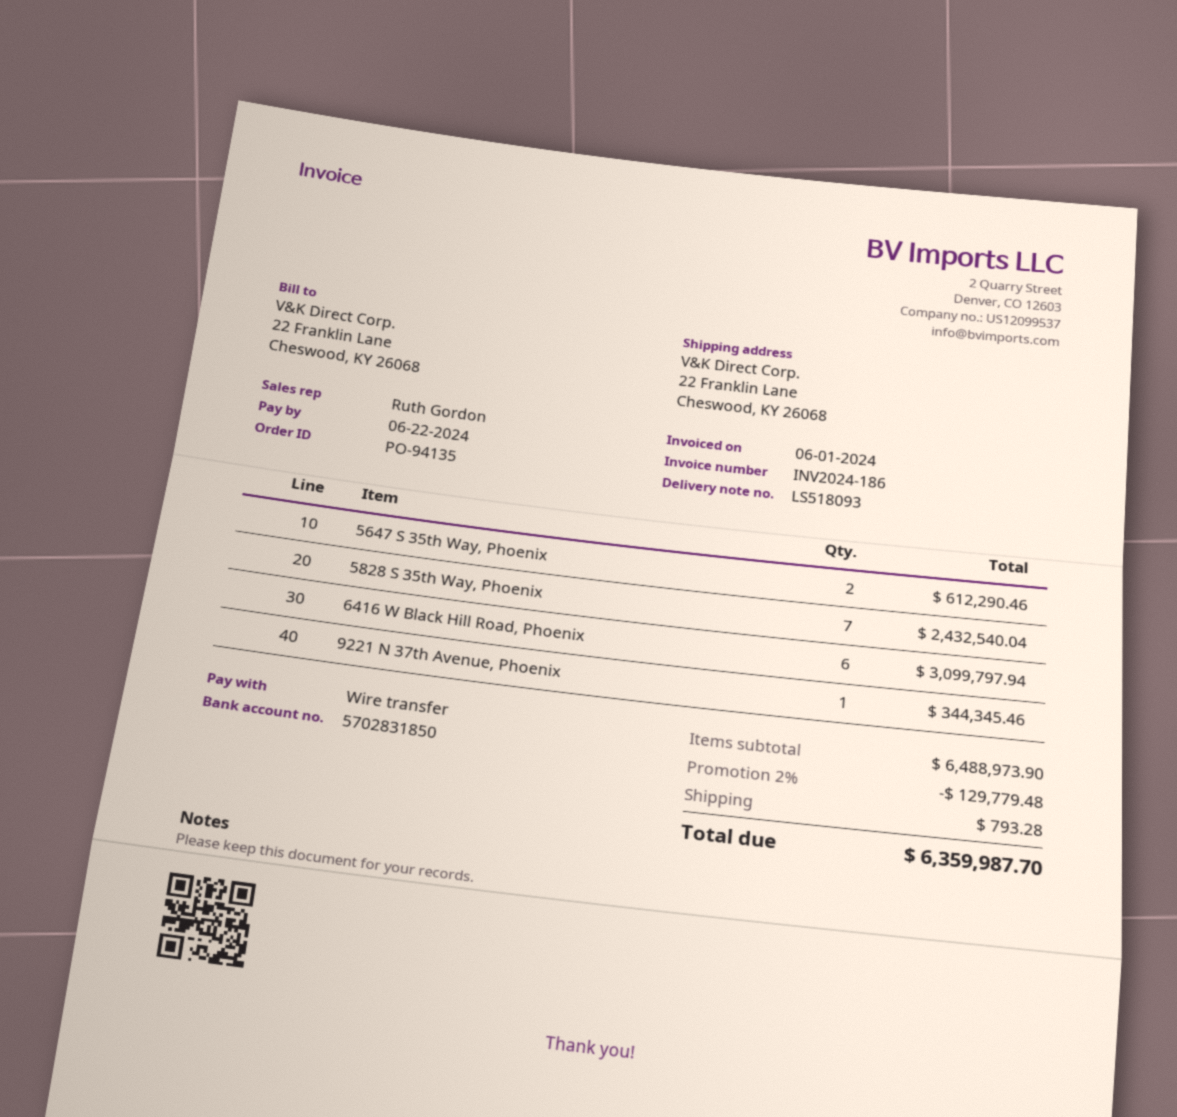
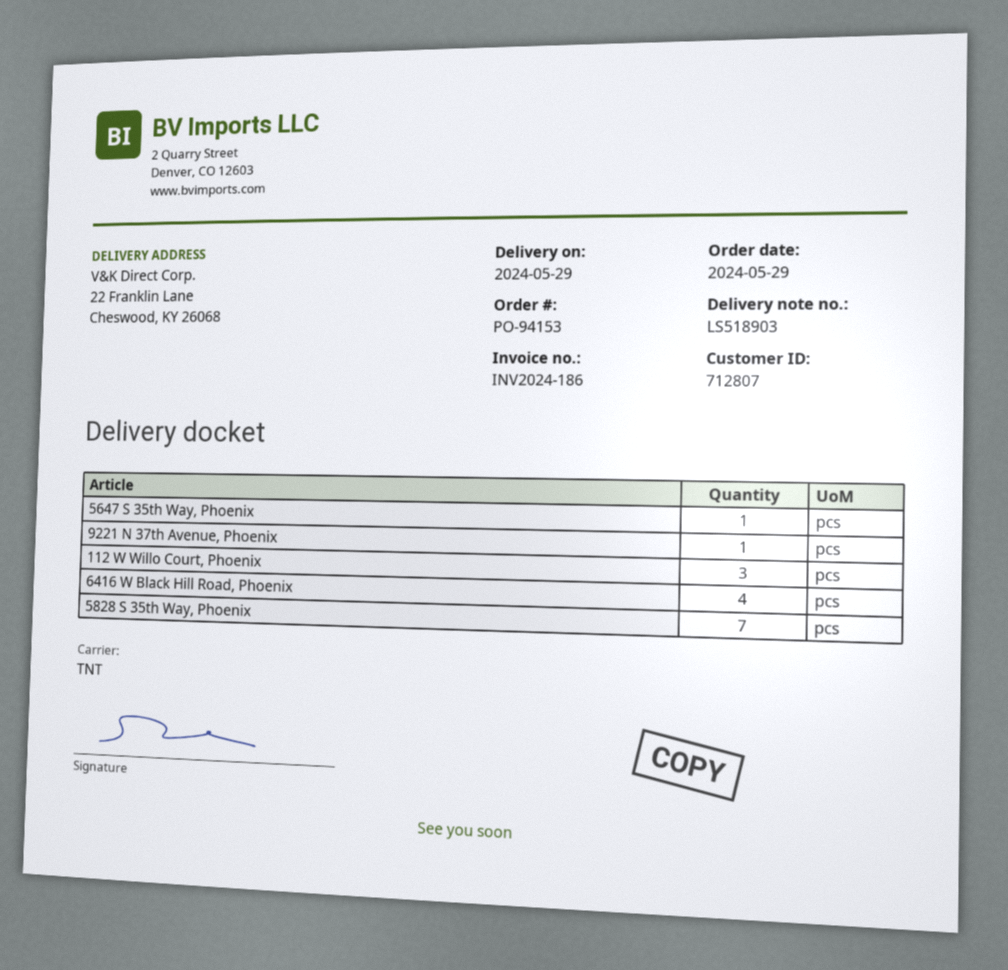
order number: PO-94135 -> PO-94153
delivery note number: LS518093 -> LS518903
5647 S 35th Way, Phoenix: 2 -> 1
6416 W Black Hill Road, Phoenix: 6 -> 4
112 W Willo Court, Phoenix: none -> 3

